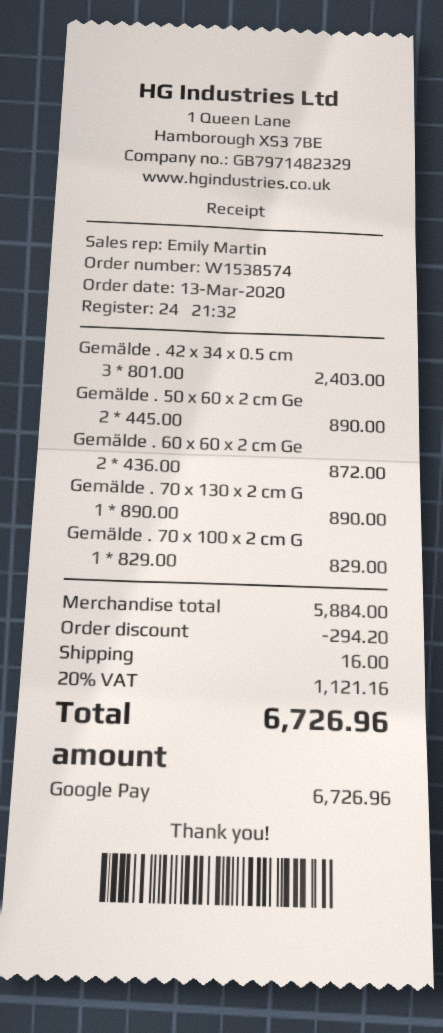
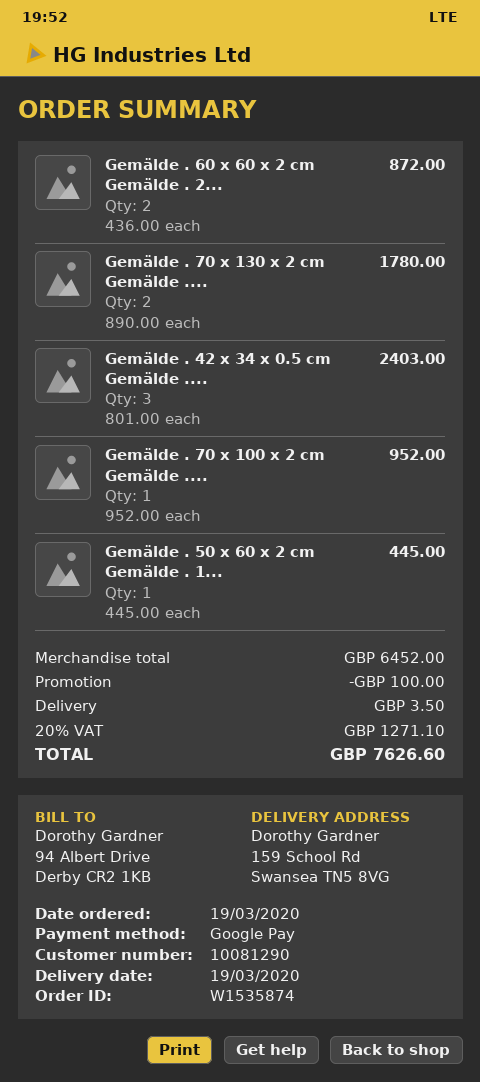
order number: W1538574 -> W1535874
order date: 2020-03-13 -> 2020-03-19
Gemälde . 50 x 60 x 2 cm Ge: 2 x 445.00 = 890.00 -> 1 x 445.00 = 445.00
Gemälde . 70 x 130 x 2 cm G: 1 x 890.00 = 890.00 -> 2 x 890.00 = 1780.00
Gemälde . 70 x 100 x 2 cm G: 1 x 829.00 = 829.00 -> 1 x 952.00 = 952.00
subtotal: 5884.00 -> 6452.00
discount: 294.20 -> 100.00
shipping: 16.00 -> 3.50
tax: 20% = 1121.16 -> 20% = 1271.10
total: 6726.96 -> 7626.60

